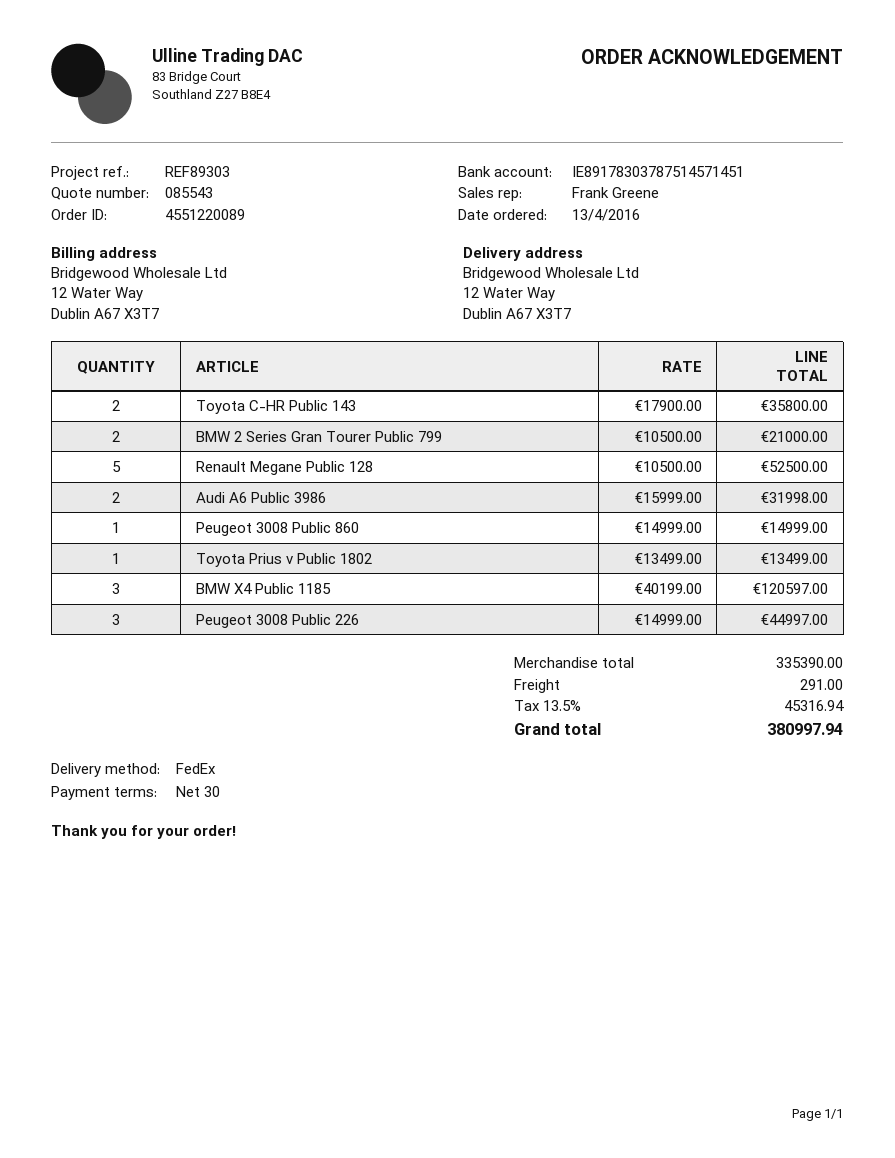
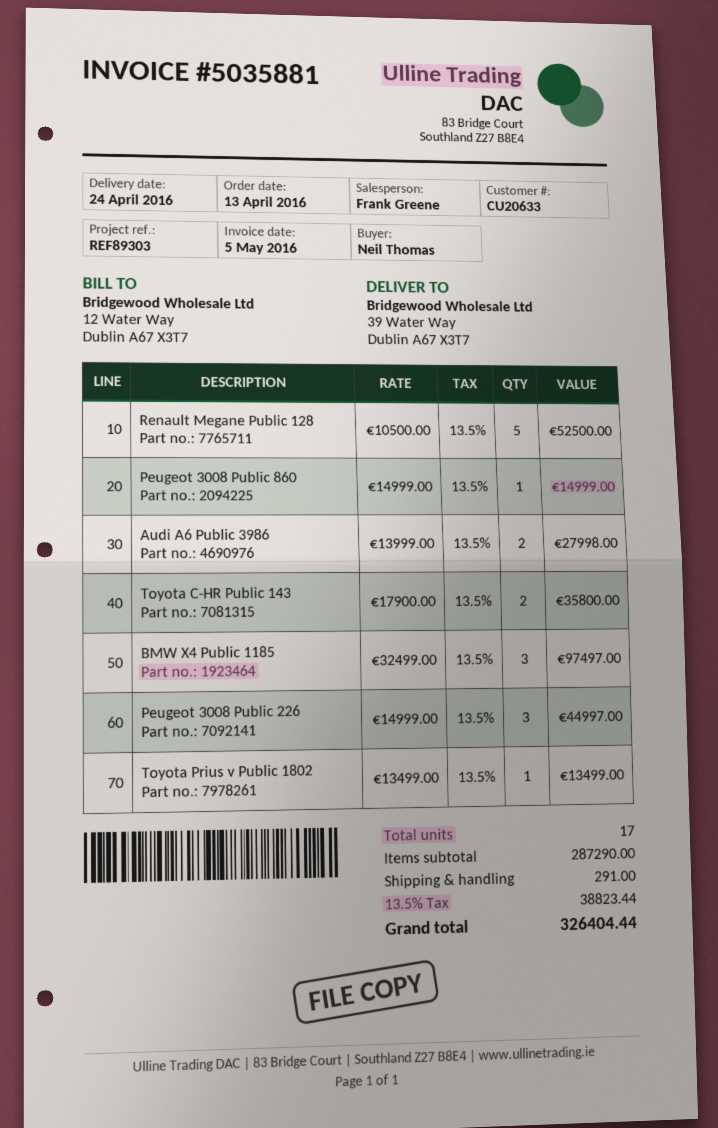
ship to: 12 Water Way, Dublin A67 X3T7 -> 39 Water Way, Dublin A67 X3T7
BMW 2 Series Gran Tourer Public 799: 2 x 10500.00 = 21000.00 -> none
Audi A6 Public 3986: 2 x 15999.00 = 31998.00 -> 2 x 13999.00 = 27998.00
BMW X4 Public 1185: 3 x 40199.00 = 120597.00 -> 3 x 32499.00 = 97497.00
subtotal: 335390.00 -> 287290.00
tax: 13.5% = 45316.94 -> 13.5% = 38823.44
total: 380997.94 -> 326404.44

